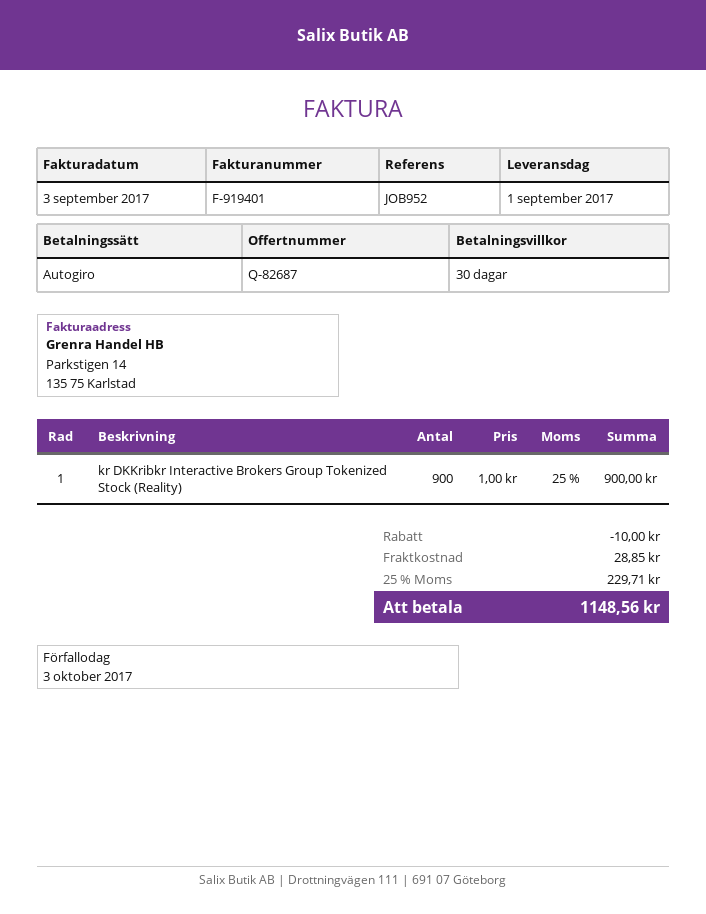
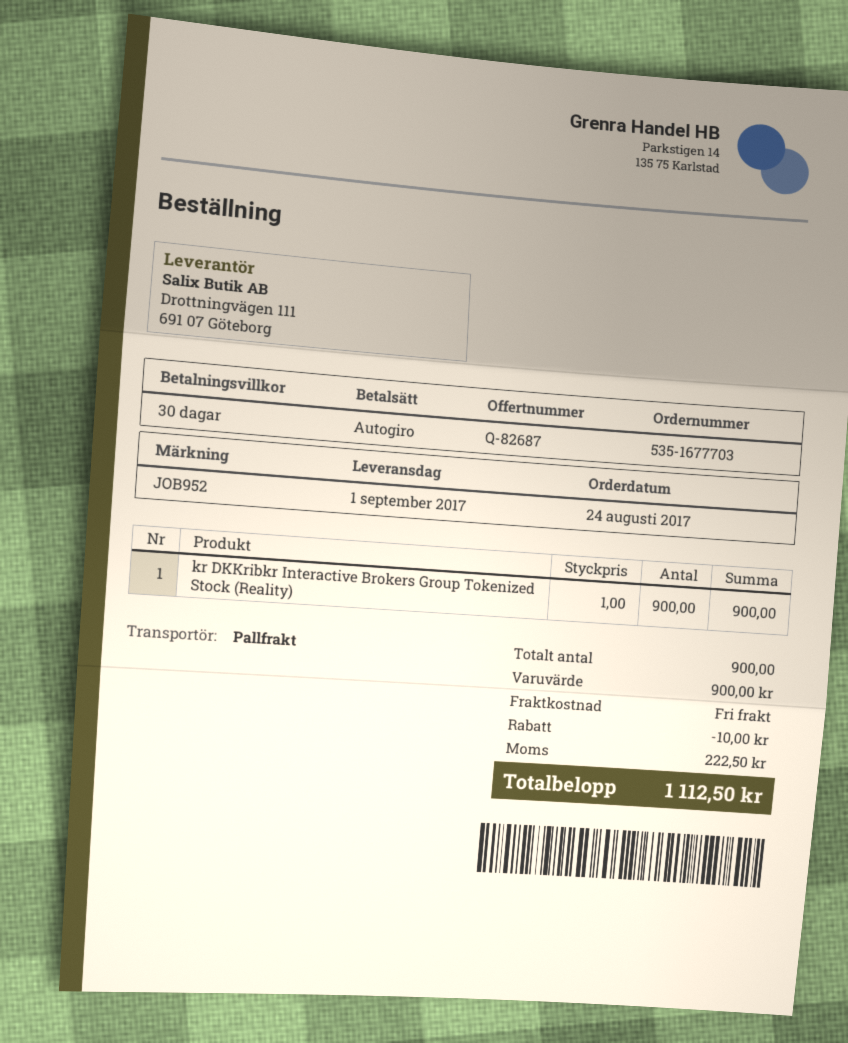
shipping: 28.85 -> 0.00
tax: 229.71 -> 222.50
total: 1148.56 -> 1112.50

